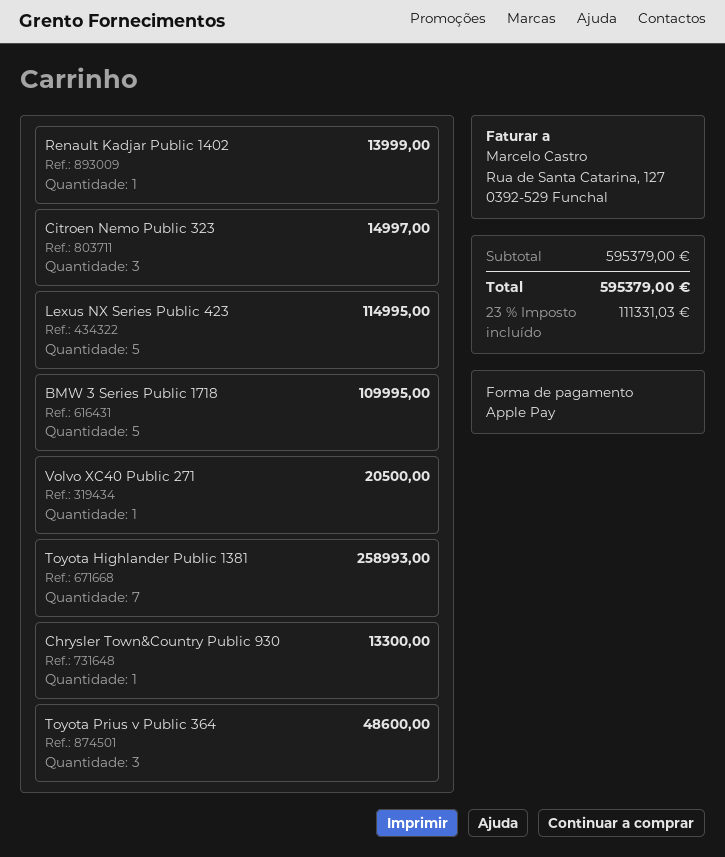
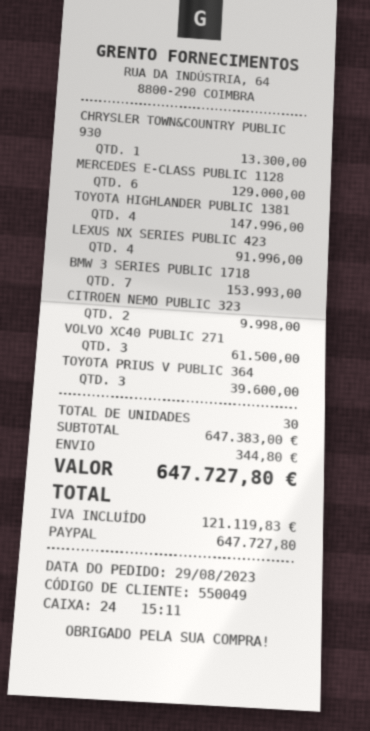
payment method: Apple Pay -> PayPal
Renault Kadjar Public 1402: 1 for 13999.00 -> none
Citroen Nemo Public 323: 3 for 14997.00 -> 2 for 9998.00
Lexus NX Series Public 423: 5 for 114995.00 -> 4 for 91996.00
BMW 3 Series Public 1718: 5 for 109995.00 -> 7 for 153993.00
Volvo XC40 Public 271: 1 for 20500.00 -> 3 for 61500.00
Toyota Highlander Public 1381: 7 for 258993.00 -> 4 for 147996.00
Toyota Prius v Public 364: 3 for 48600.00 -> 3 for 39600.00
MERCEDES E-CLASS PUBLIC 1128: none -> 6 for 129000.00
subtotal: 595379.00 -> 647383.00
shipping: none -> 344.80
tax: 111331.03 -> 121119.83
total: 595379.00 -> 647727.80

